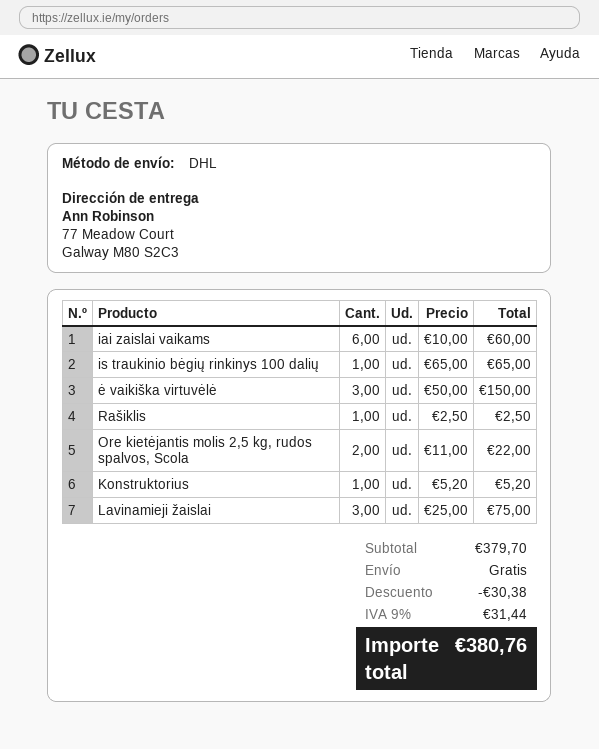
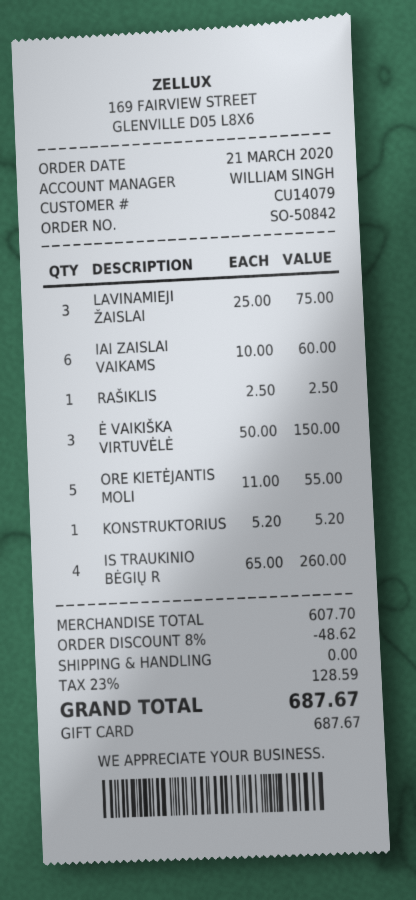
is traukinio bėgių rinkinys 100 dalių: 1 x 65.00 = 65.00 -> 4 x 65.00 = 260.00
Ore kietėjantis molis 2,5 kg, rudos spalvos, Scola: 2 x 11.00 = 22.00 -> 5 x 11.00 = 55.00
subtotal: 379.70 -> 607.70
discount: 30.38 -> 48.62
tax: 9% = 31.44 -> 23% = 128.59
total: 380.76 -> 687.67

